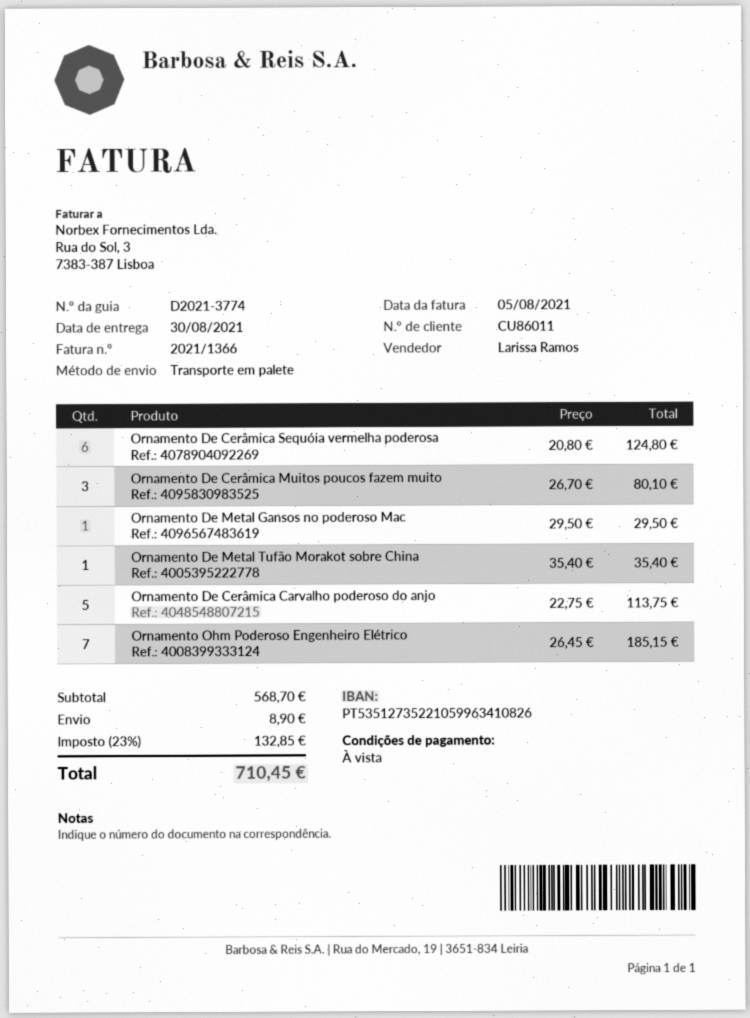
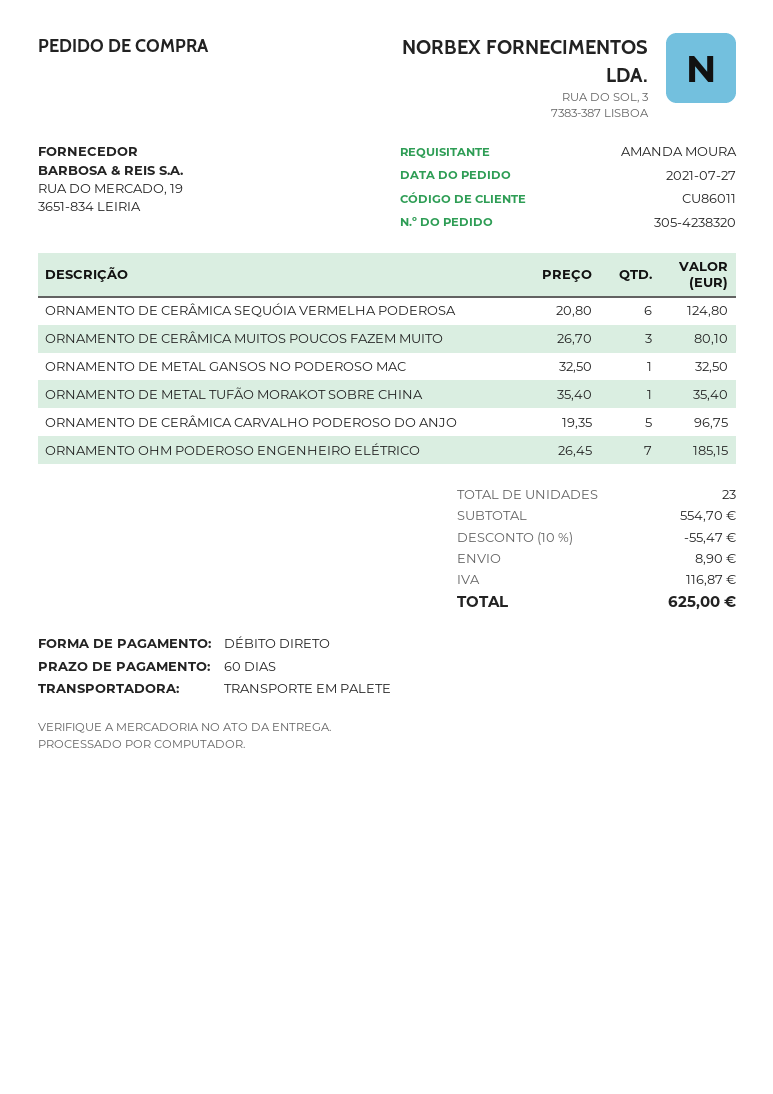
payment terms: on receipt -> 60 days
Ornamento De Metal Gansos no poderoso Mac: 1 x 29.50 = 29.50 -> 1 x 32.50 = 32.50
Ornamento De Cerâmica Carvalho poderoso do anjo: 5 x 22.75 = 113.75 -> 5 x 19.35 = 96.75
subtotal: 568.70 -> 554.70
discount: none -> 10% = 55.47
tax: 132.85 -> 116.87
total: 710.45 -> 625.00

